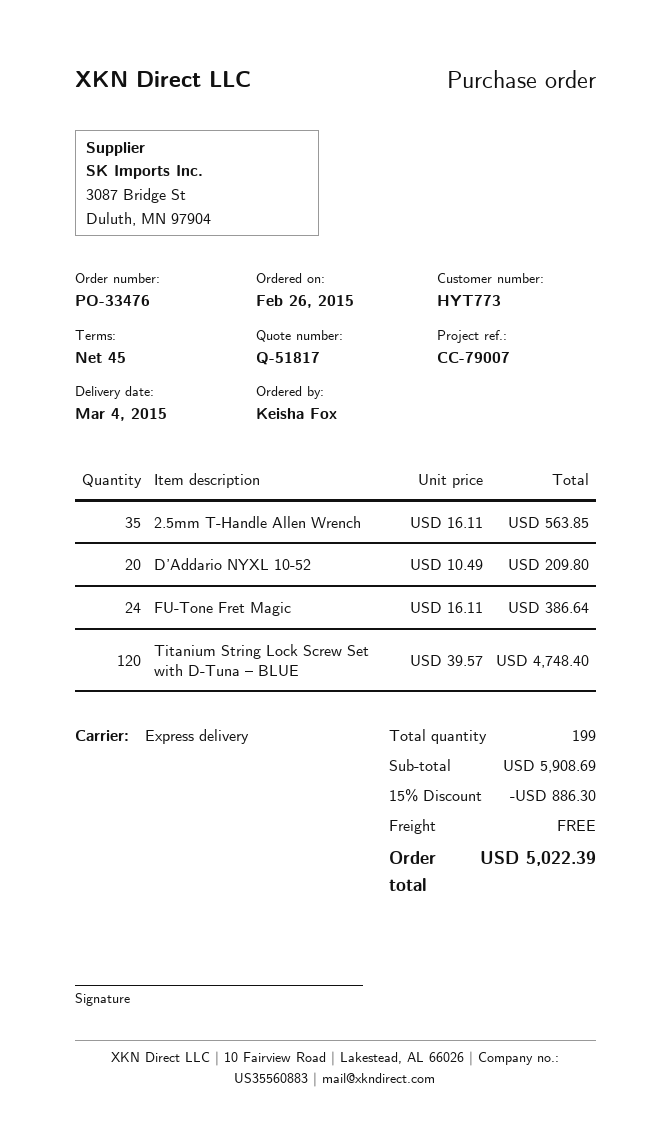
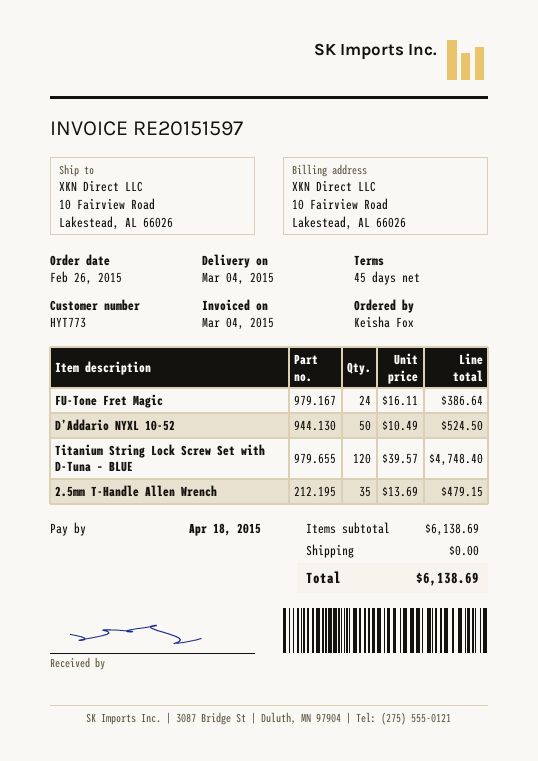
2.5mm T-Handle Allen Wrench: 35 x 16.11 = 563.85 -> 35 x 13.69 = 479.15
D’Addario NYXL 10-52: 20 x 10.49 = 209.80 -> 50 x 10.49 = 524.50
subtotal: 5908.69 -> 6138.69
discount: 15% = 886.30 -> none
total: 5022.39 -> 6138.69

